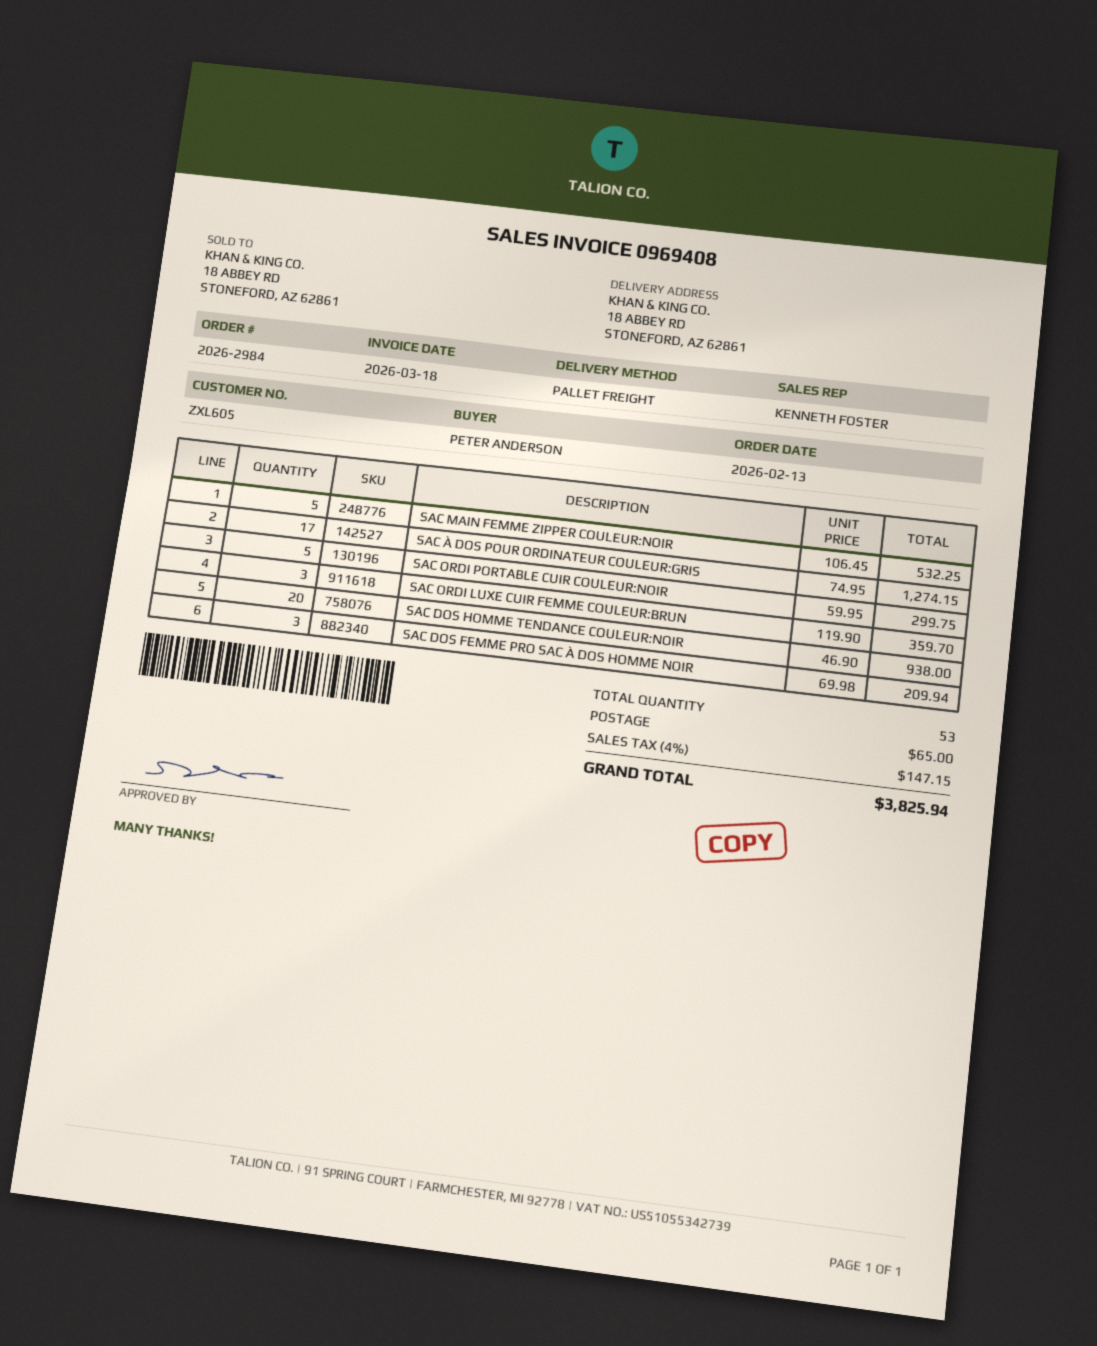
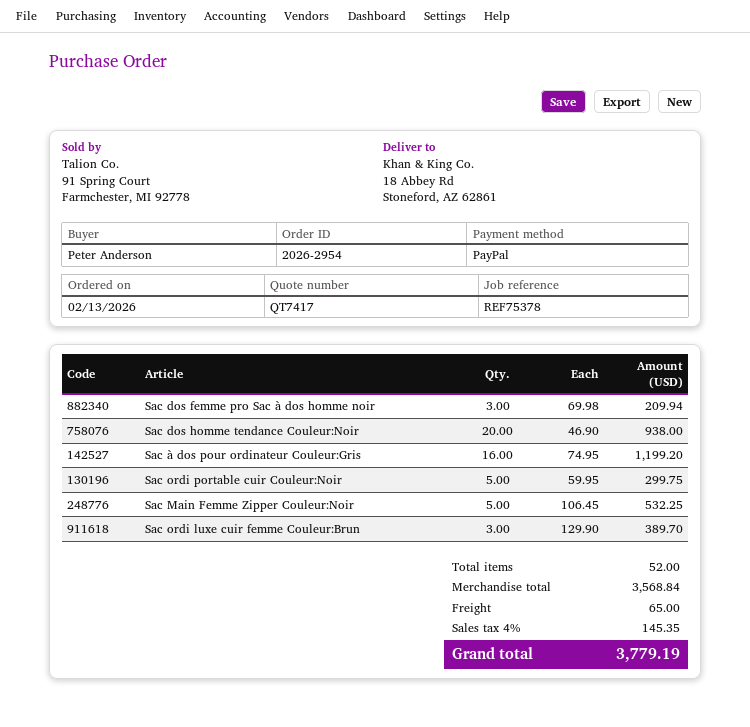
order number: 2026-2984 -> 2026-2954
SAC À DOS POUR ORDINATEUR COULEUR:GRIS: 17 x 74.95 = 1274.15 -> 16 x 74.95 = 1199.20
SAC ORDI LUXE CUIR FEMME COULEUR:BRUN: 3 x 119.90 = 359.70 -> 3 x 129.90 = 389.70
total quantity: 53 -> 52
tax: 4% = 147.15 -> 4% = 145.35
total: 3825.94 -> 3779.19

